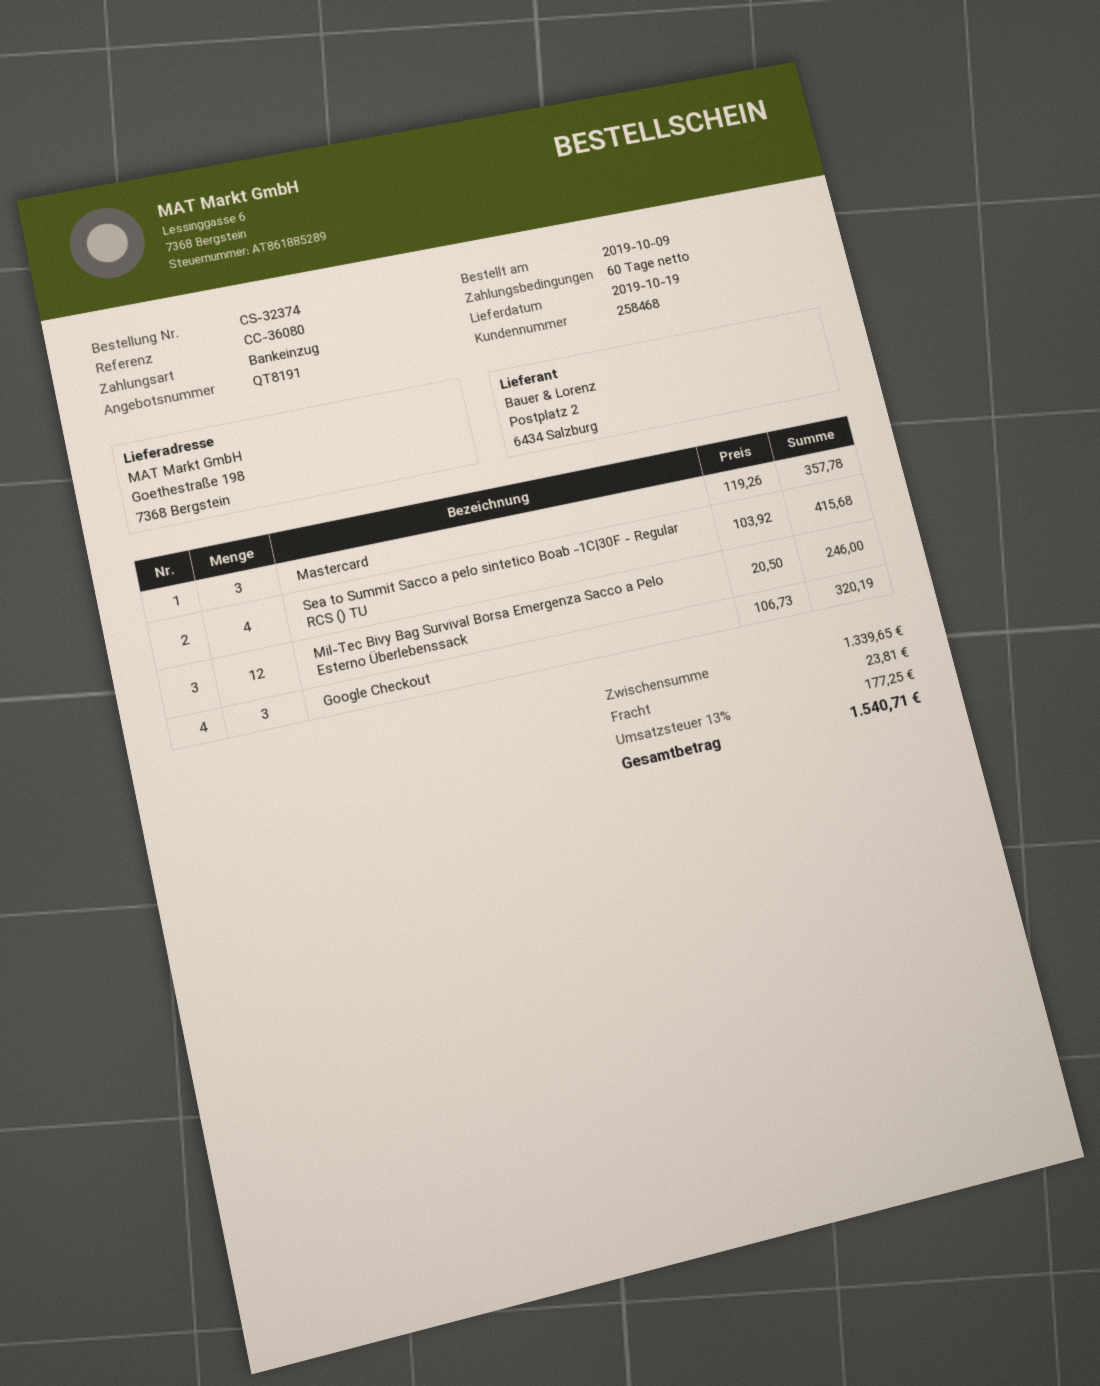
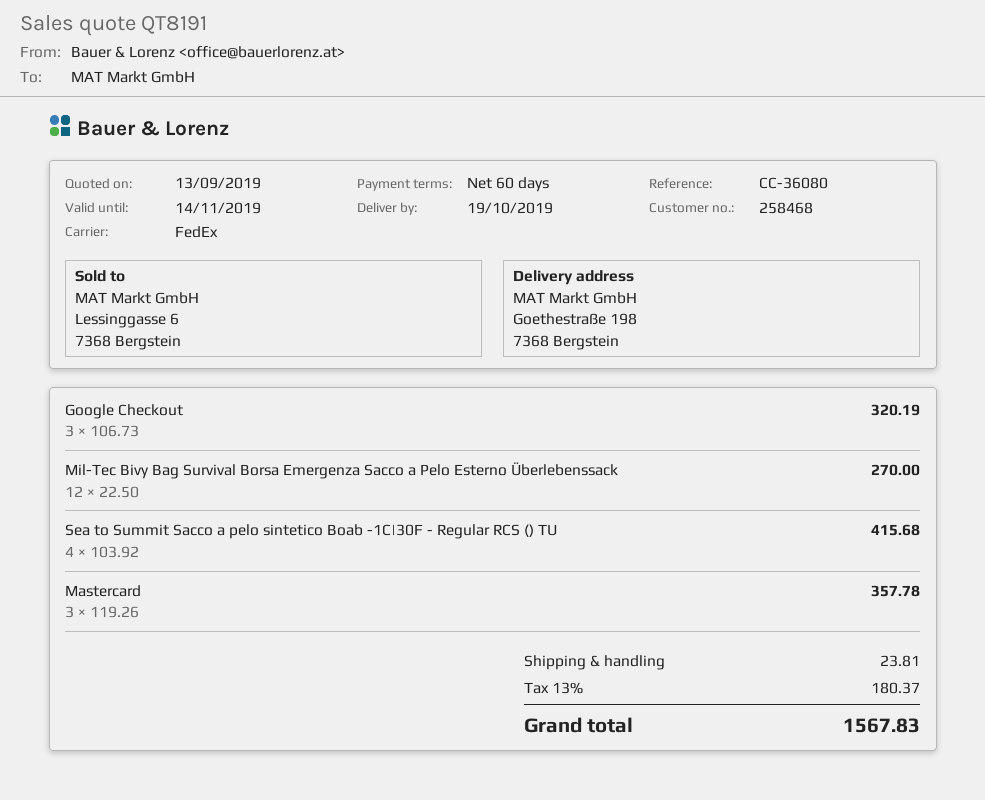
Mil-Tec Bivy Bag Survival Borsa Emergenza Sacco a Pelo Esterno Überlebenssack: 12 x 20.50 = 246.00 -> 12 x 22.50 = 270.00
tax: 13% = 177.25 -> 13% = 180.37
total: 1540.71 -> 1567.83

